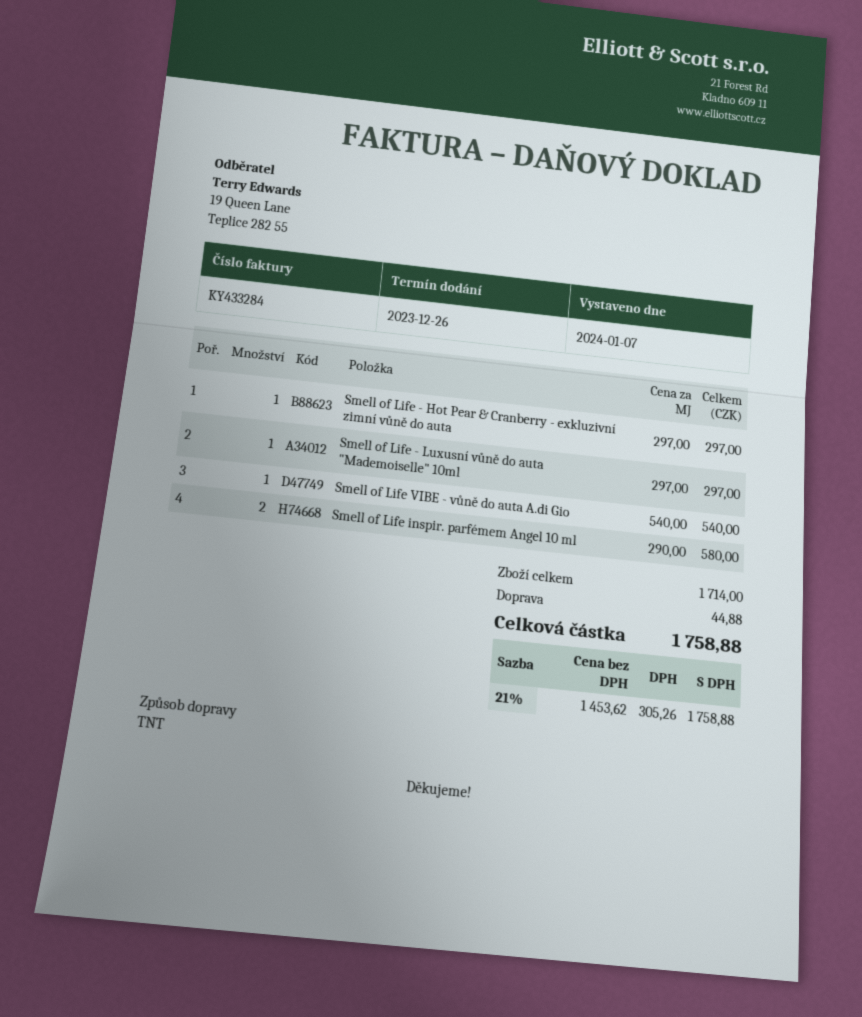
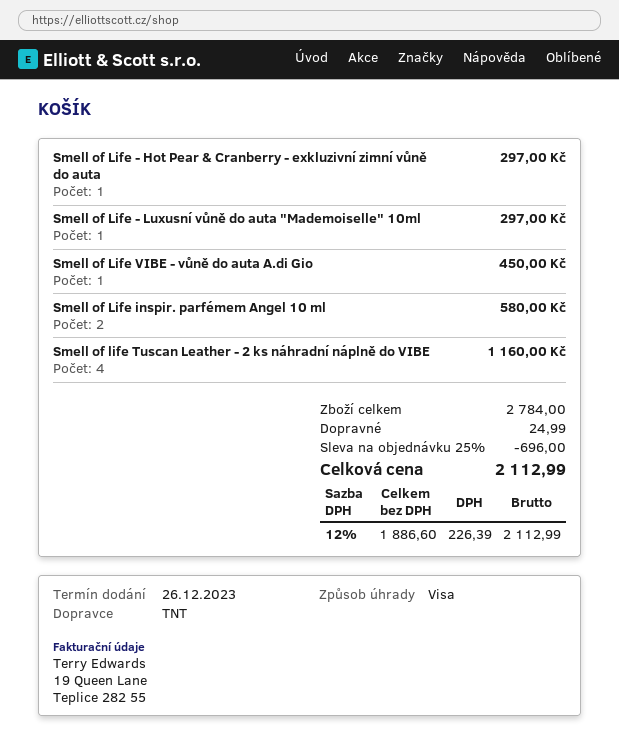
Smell of Life VIBE - vůně do auta A.di Gio: 1 for 540.00 -> 1 for 450.00
Smell of life Tuscan Leather - 2 ks náhradní náplně do VIBE: none -> 4 for 1160.00
subtotal: 1714.00 -> 2784.00
discount: none -> 25% = 696.00
shipping: 44.88 -> 24.99
net: 1453.62 -> 1886.60
tax: 21% = 305.26 -> 12% = 226.39
total: 1758.88 -> 2112.99

